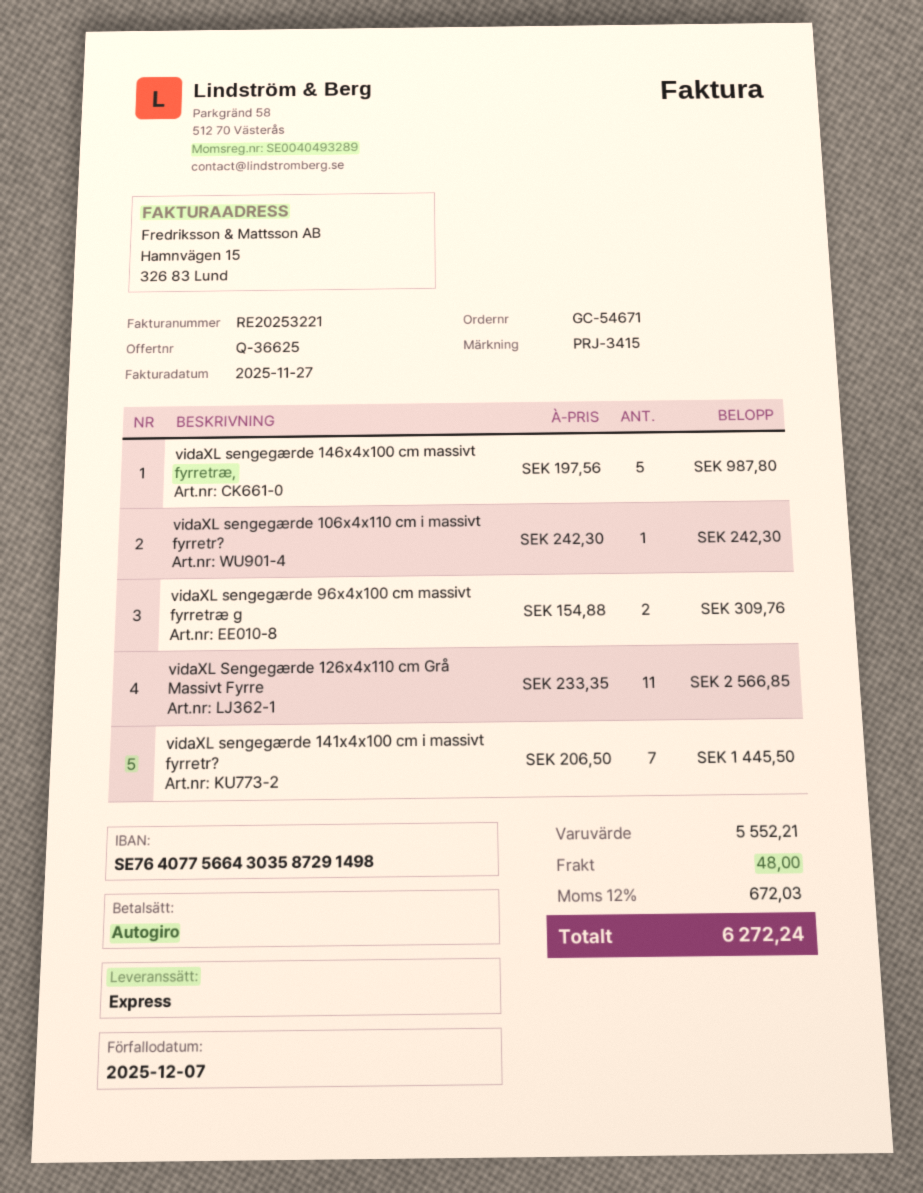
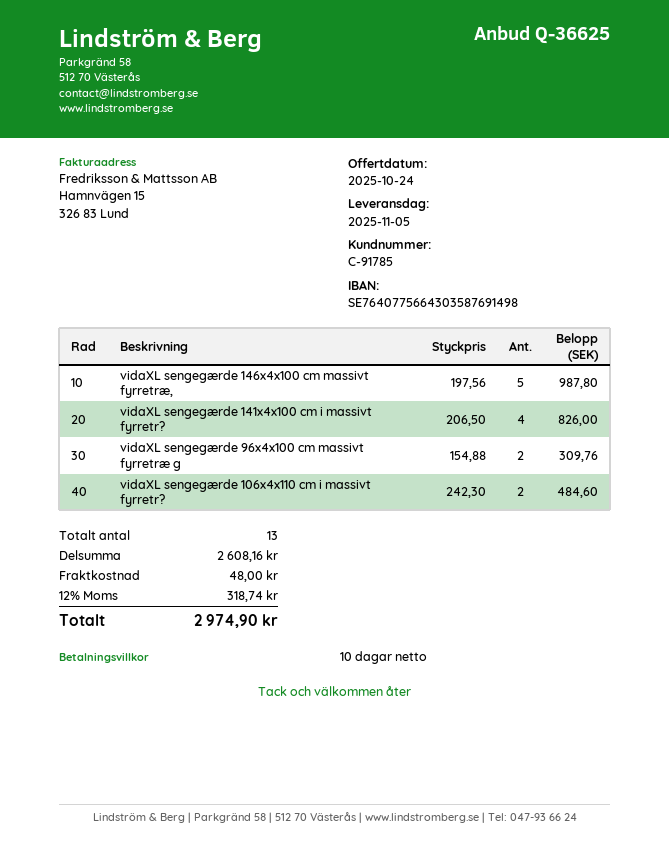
bank account: SE7640775664303587291498 -> SE7640775664303587691498
vidaXL sengegærde 106x4x110 cm i massivt fyrretr?: 1 x 242.30 = 242.30 -> 2 x 242.30 = 484.60
vidaXL Sengegærde 126x4x110 cm Grå Massivt Fyrre: 11 x 233.35 = 2566.85 -> none
vidaXL sengegærde 141x4x100 cm i massivt fyrretr?: 7 x 206.50 = 1445.50 -> 4 x 206.50 = 826.00
subtotal: 5552.21 -> 2608.16
tax: 12% = 672.03 -> 12% = 318.74
total: 6272.24 -> 2974.90

